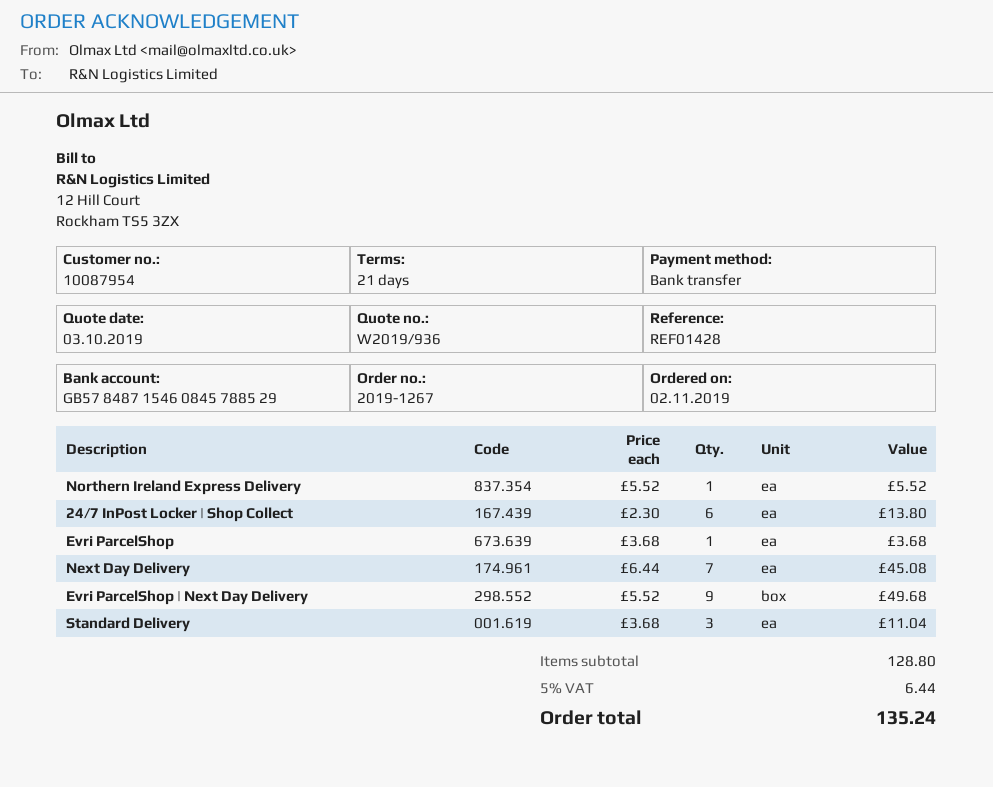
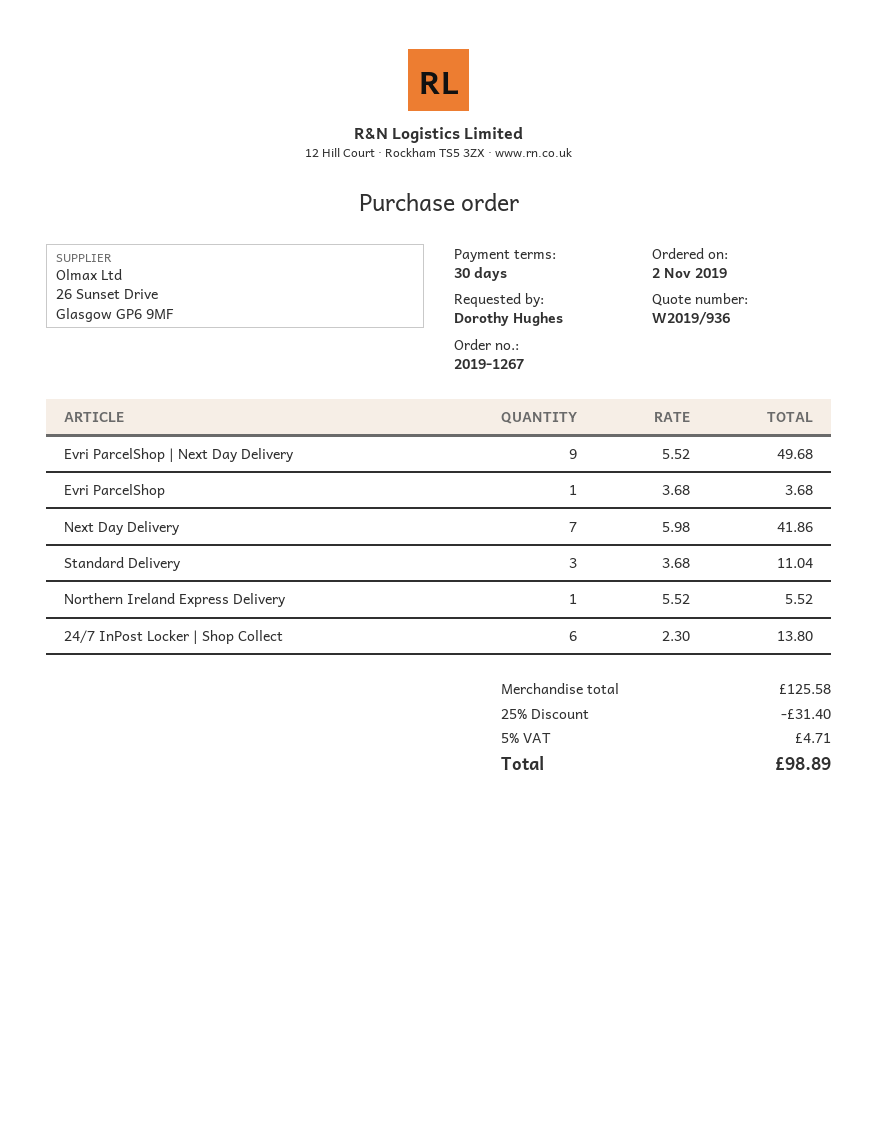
payment terms: 21 days -> 30 days
Next Day Delivery: 7 x 6.44 = 45.08 -> 7 x 5.98 = 41.86
subtotal: 128.80 -> 125.58
discount: none -> 25% = 31.40
tax: 5% = 6.44 -> 5% = 4.71
total: 135.24 -> 98.89

